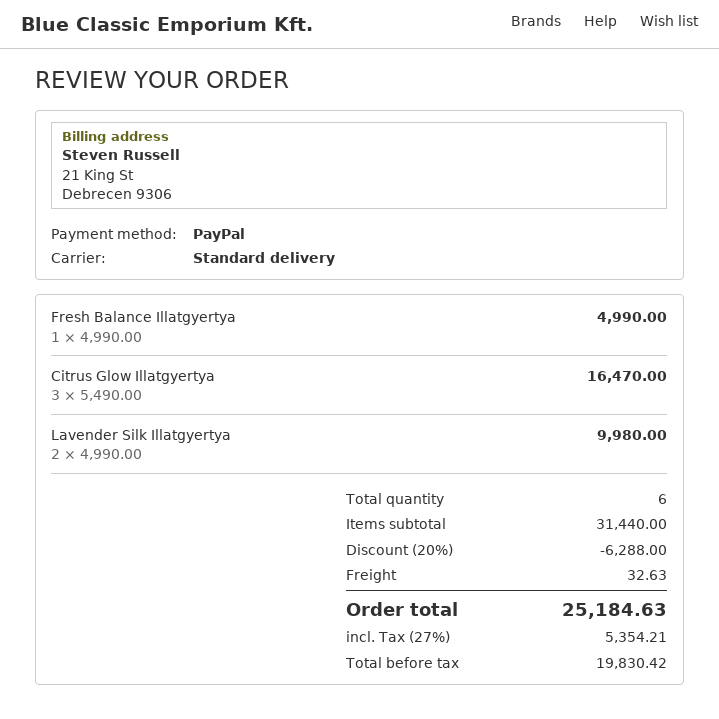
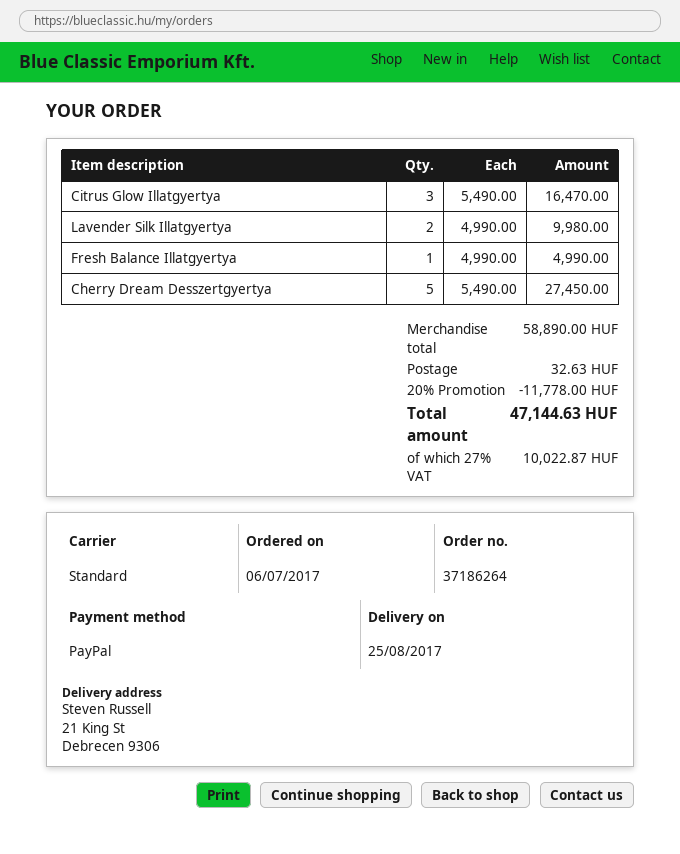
Cherry Dream Desszertgyertya: none -> 5 x 5490.00 = 27450.00
subtotal: 31440.00 -> 58890.00
discount: 20% = 6288.00 -> 20% = 11778.00
tax: 27% = 5354.21 -> 27% = 10022.87
total: 25184.63 -> 47144.63

